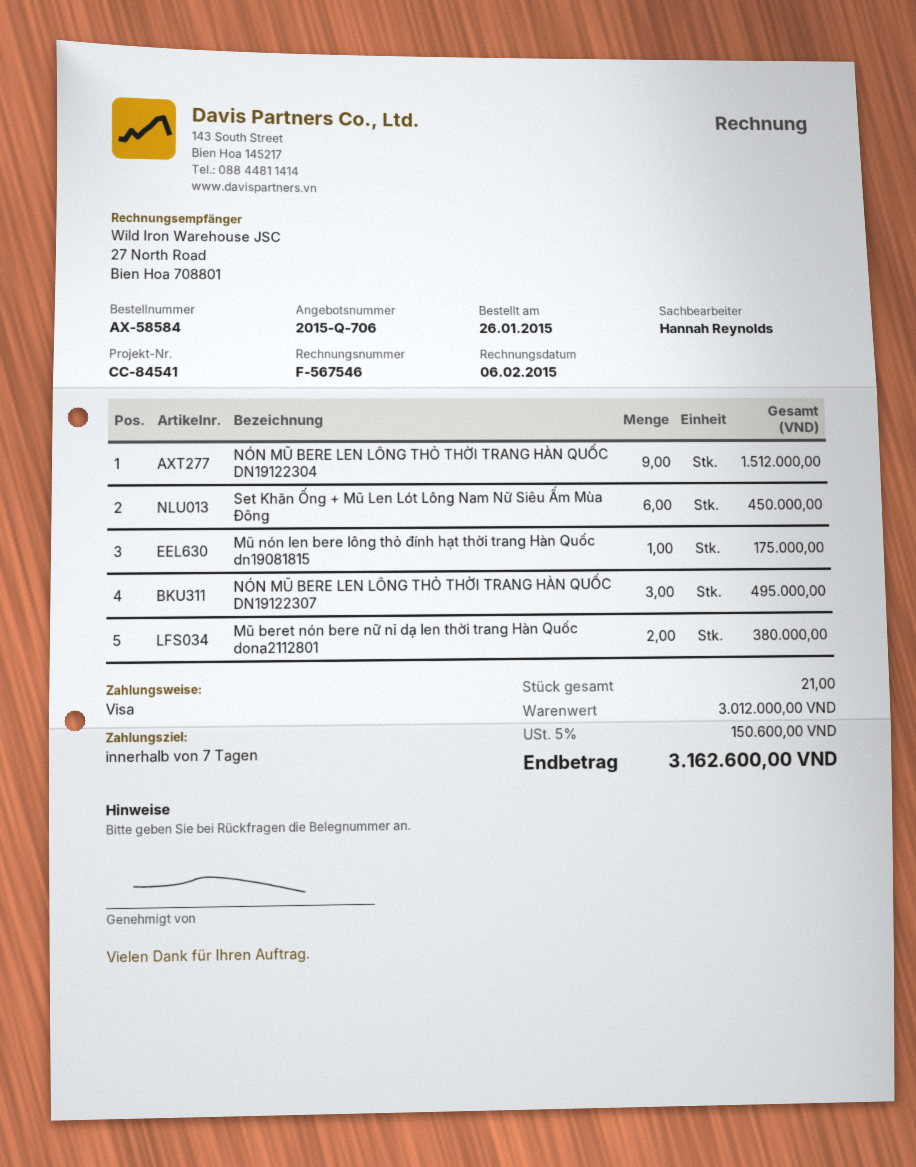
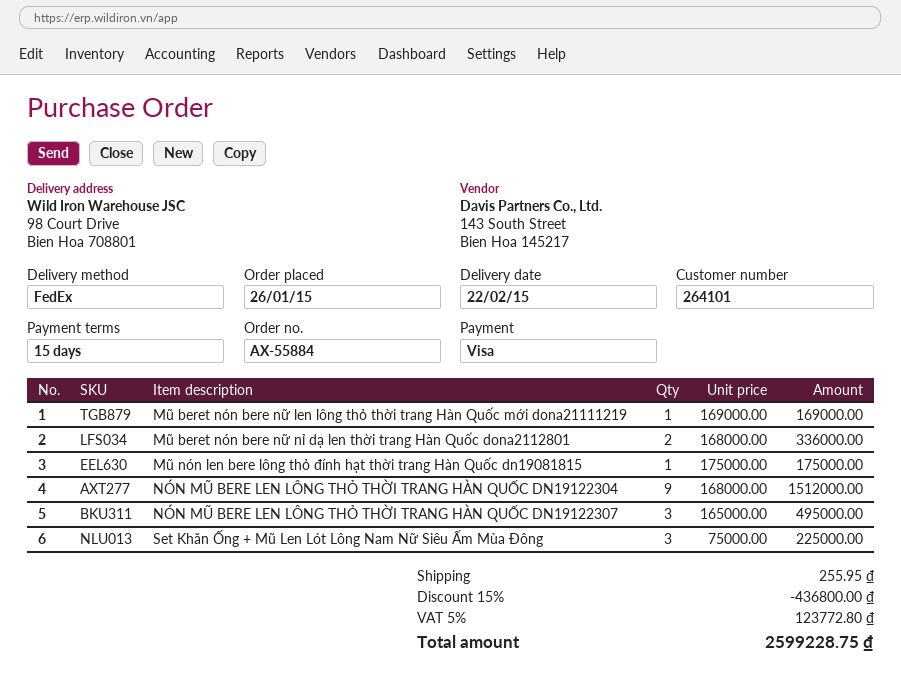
order number: AX-58584 -> AX-55884
payment terms: 7 days -> 15 days
Set Khăn Ống + Mũ Len Lót Lông Nam Nữ Siêu Ấm Mùa Đông: 6 for 450000.00 -> 3 for 225000.00
Mũ beret nón bere nữ nỉ dạ len thời trang Hàn Quốc dona2112801: 2 for 380000.00 -> 2 for 336000.00
Mũ beret nón bere nữ len lông thỏ thời trang Hàn Quốc mới dona21111219: none -> 1 for 169000.00
discount: none -> 15% = 436800.00
shipping: none -> 255.95
tax: 5% = 150600.00 -> 5% = 123772.80
total: 3162600.00 -> 2599228.75

